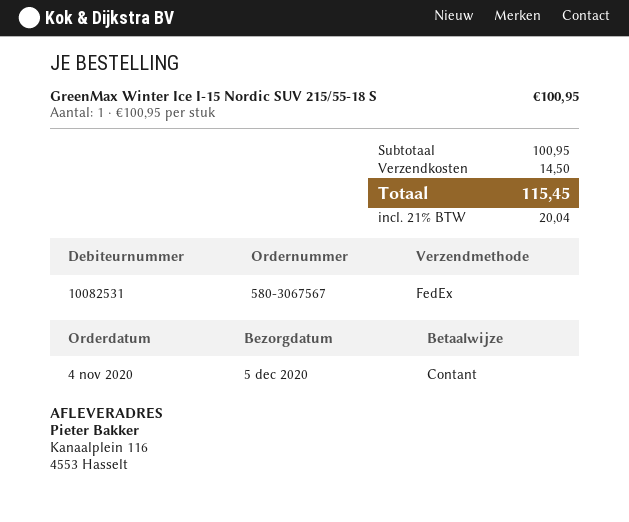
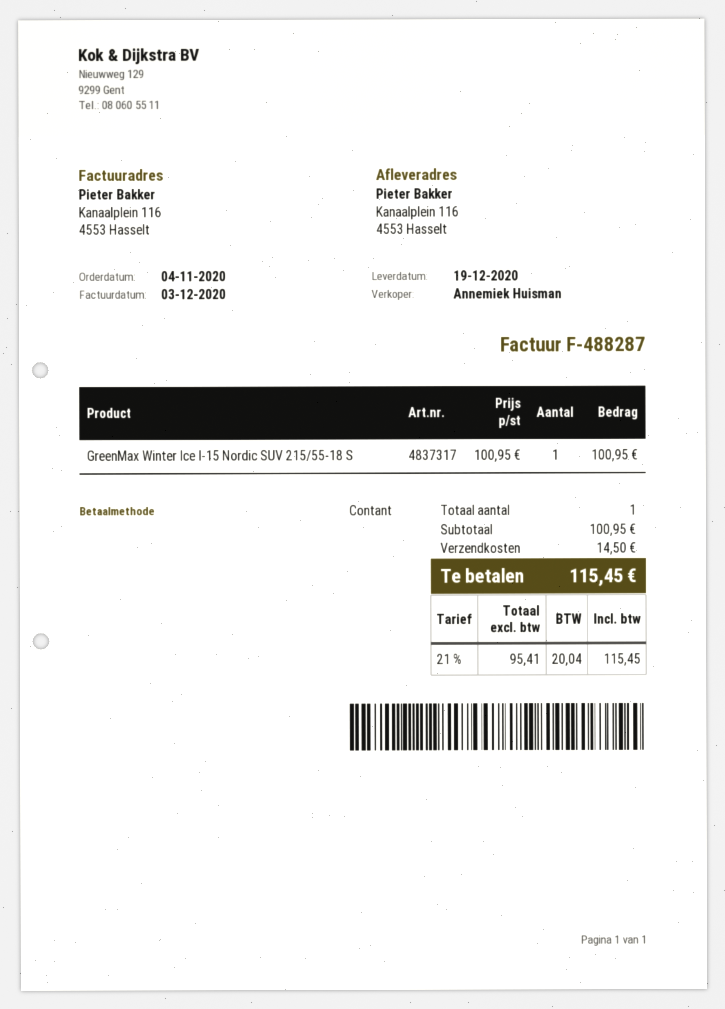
delivery date: 2020-12-05 -> 2020-12-19

